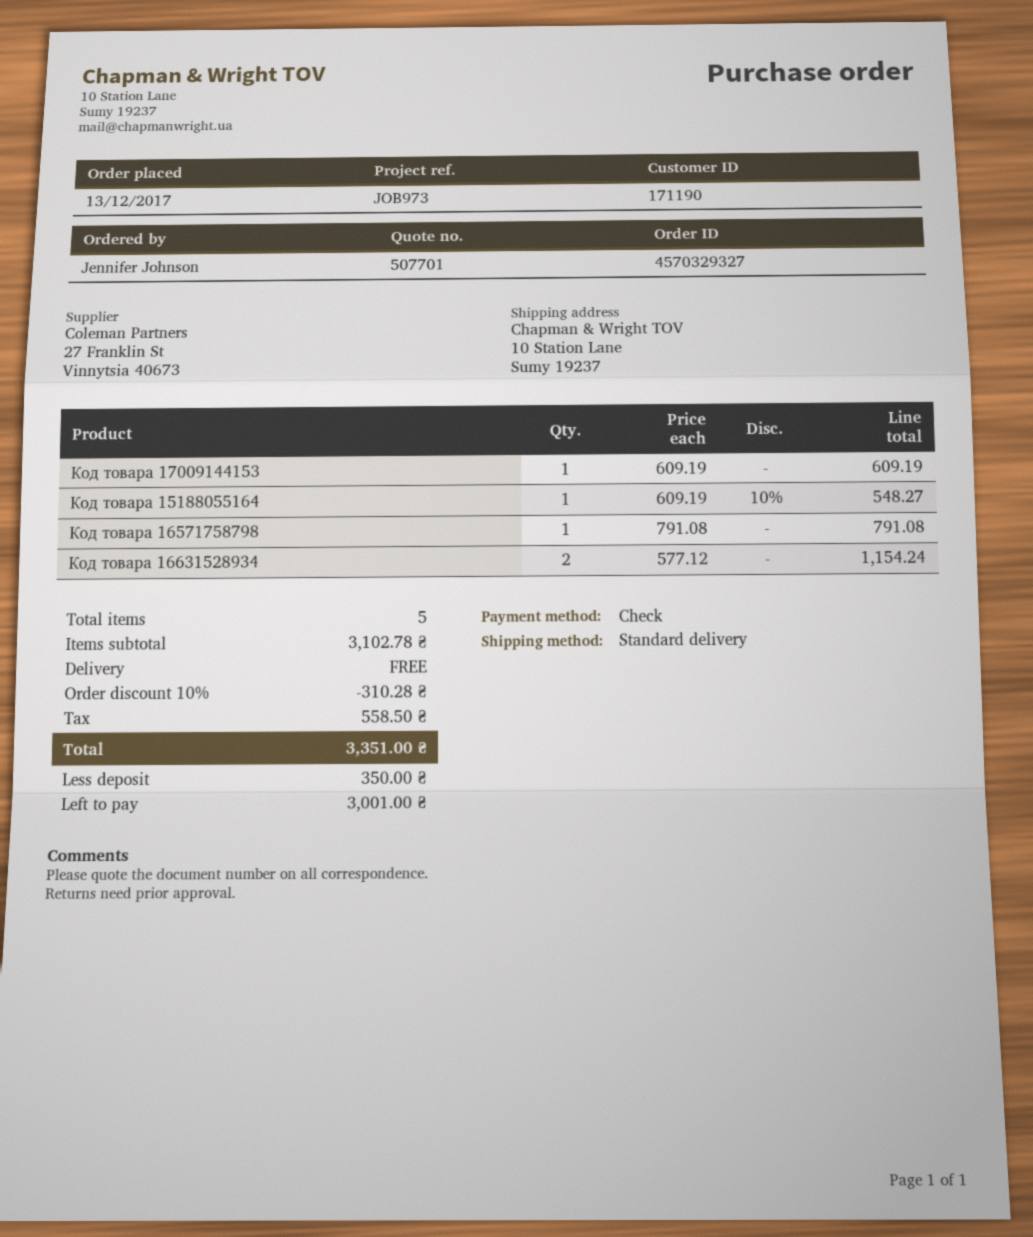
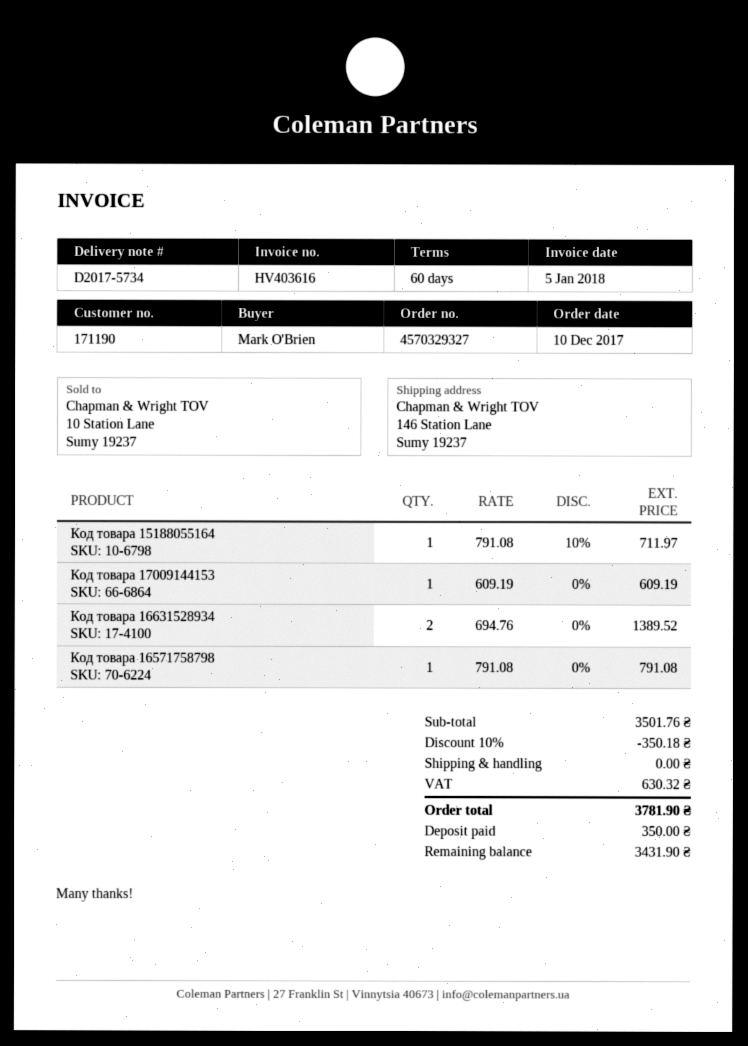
order date: 2017-12-13 -> 2017-12-10
ordered by: Jennifer Johnson -> Mark O'Brien
ship to: 10 Station Lane, Sumy 19237 -> 146 Station Lane, Sumy 19237
Код товара 15188055164: 1 x 609.19 - 10% = 548.27 -> 1 x 791.08 - 10% = 711.97
Код товара 16631528934: 2 x 577.12 = 1154.24 -> 2 x 694.76 = 1389.52
subtotal: 3102.78 -> 3501.76
discount: 10% = 310.28 -> 10% = 350.18
tax: 558.50 -> 630.32
total: 3351.00 -> 3781.90
balance: 3001.00 -> 3431.90

